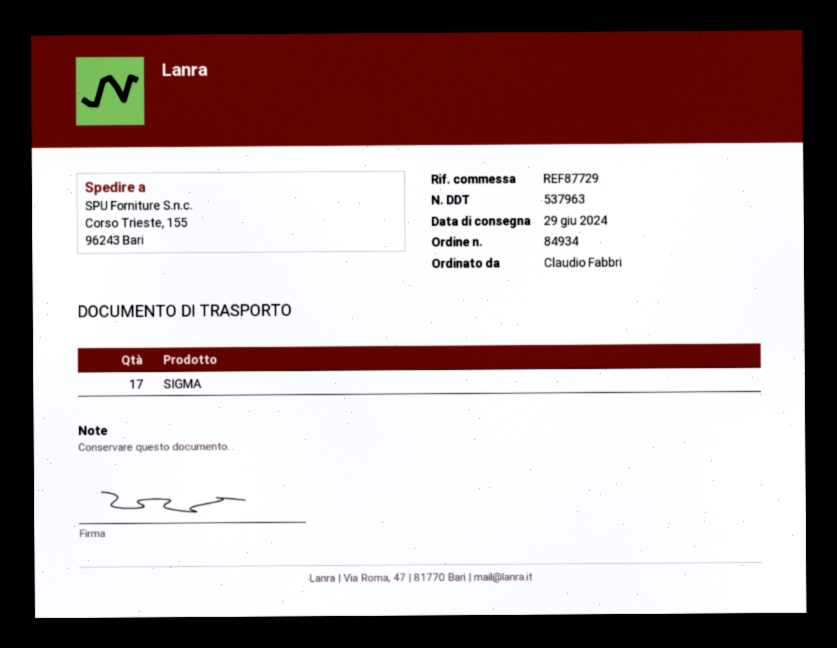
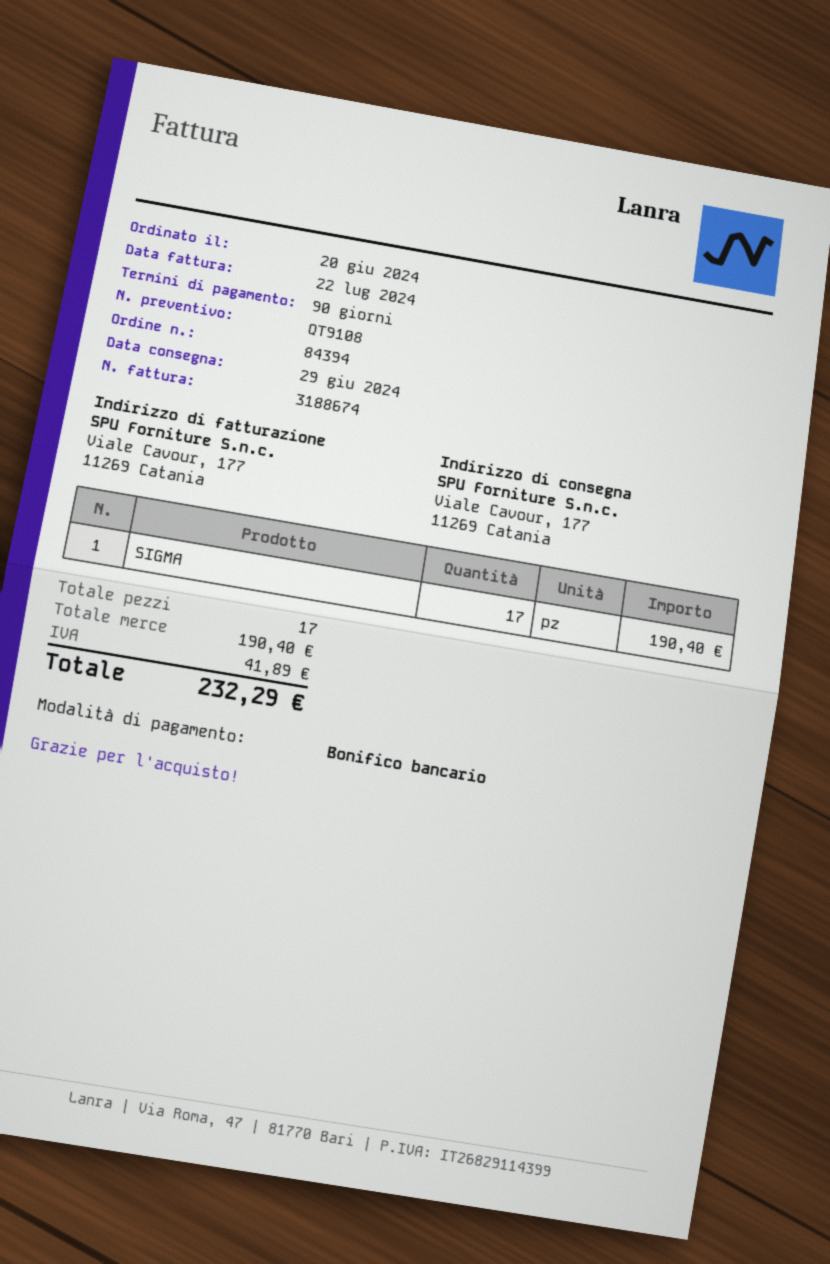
order number: 84934 -> 84394
ship to: Corso Trieste, 155, 96243 Bari -> Viale Cavour, 177, 11269 Catania

